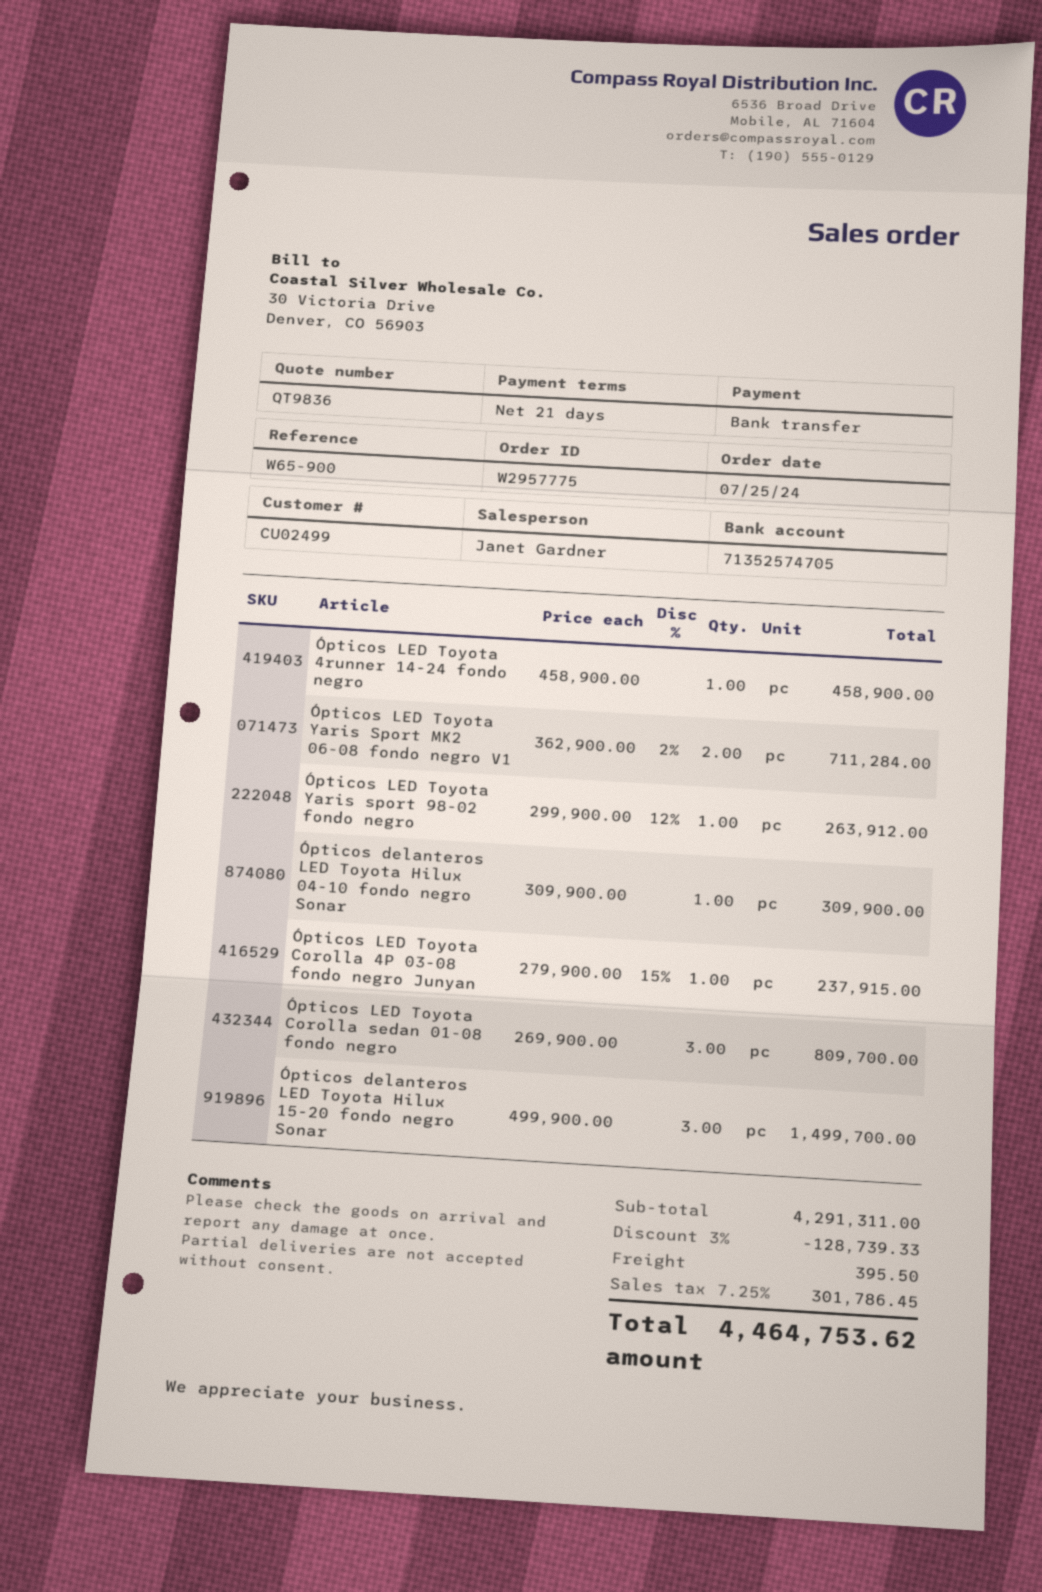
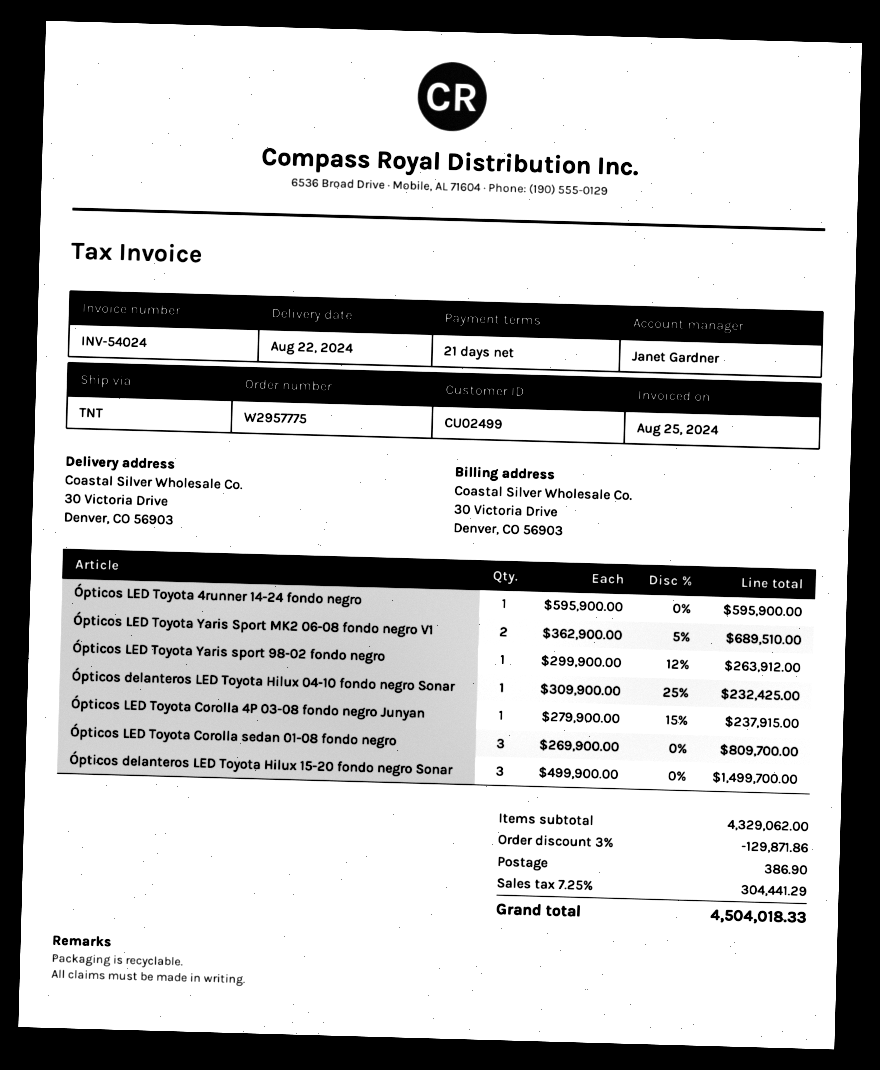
Ópticos LED Toyota 4runner 14-24 fondo negro: 1 x 458900.00 = 458900.00 -> 1 x 595900.00 = 595900.00
Ópticos LED Toyota Yaris Sport MK2 06-08 fondo negro V1: 2 x 362900.00 - 2% = 711284.00 -> 2 x 362900.00 - 5% = 689510.00
Ópticos delanteros LED Toyota Hilux 04-10 fondo negro Sonar: 1 x 309900.00 = 309900.00 -> 1 x 309900.00 - 25% = 232425.00
subtotal: 4291311.00 -> 4329062.00
discount: 3% = 128739.33 -> 3% = 129871.86
shipping: 395.50 -> 386.90
tax: 7.25% = 301786.45 -> 7.25% = 304441.29
total: 4464753.62 -> 4504018.33

